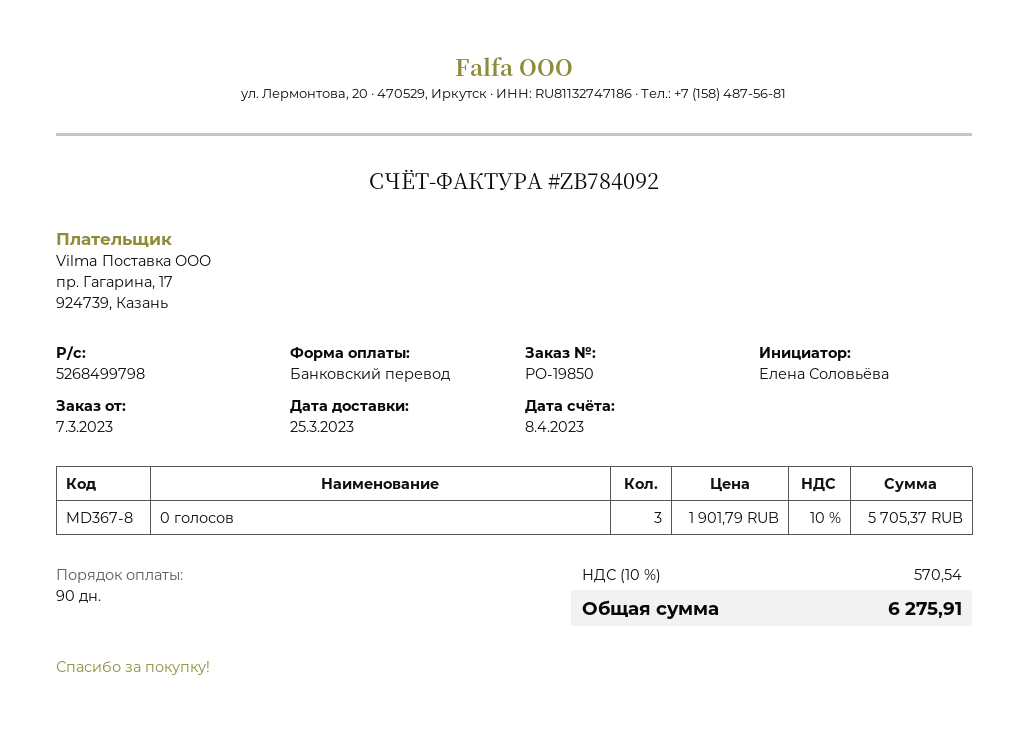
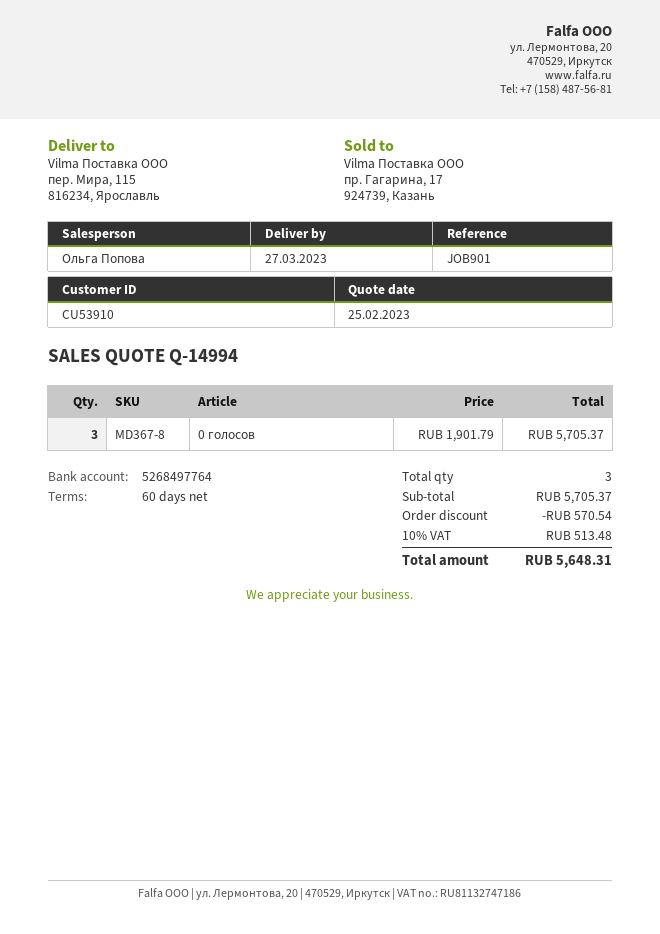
delivery date: 2023-03-25 -> 2023-03-27
payment terms: 90 days -> 60 days
bank account: 5268499798 -> 5268497764
discount: none -> 570.54
tax: 10% = 570.54 -> 10% = 513.48
total: 6275.91 -> 5648.31

